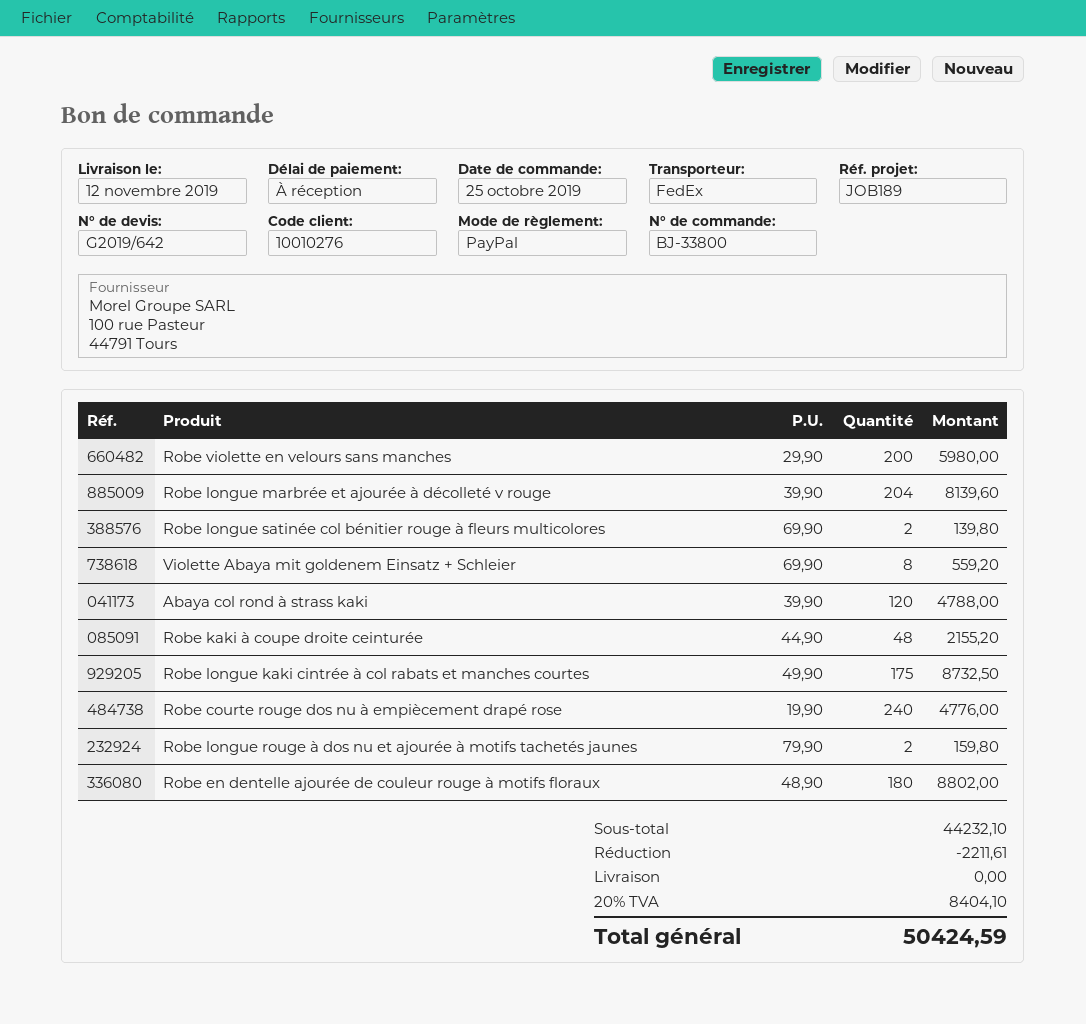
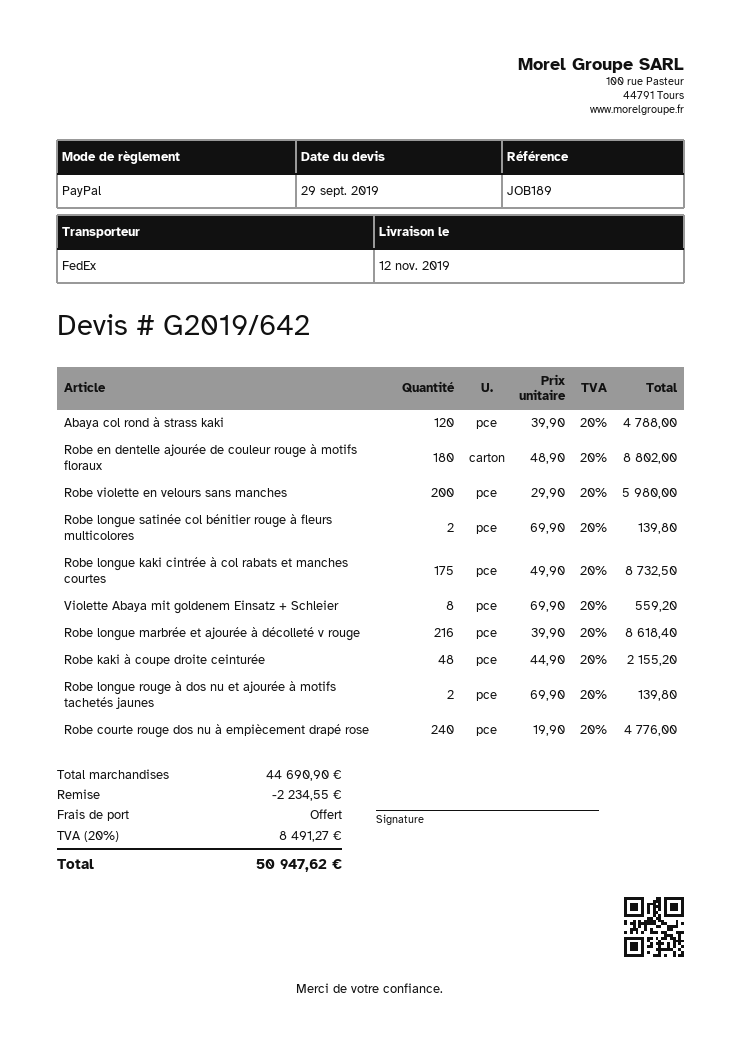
Robe longue marbrée et ajourée à décolleté v rouge: 204 x 39.90 = 8139.60 -> 216 x 39.90 = 8618.40
Robe longue rouge à dos nu et ajourée à motifs tachetés jaunes: 2 x 79.90 = 159.80 -> 2 x 69.90 = 139.80
subtotal: 44232.10 -> 44690.90
discount: 2211.61 -> 2234.55
tax: 20% = 8404.10 -> 20% = 8491.27
total: 50424.59 -> 50947.62

